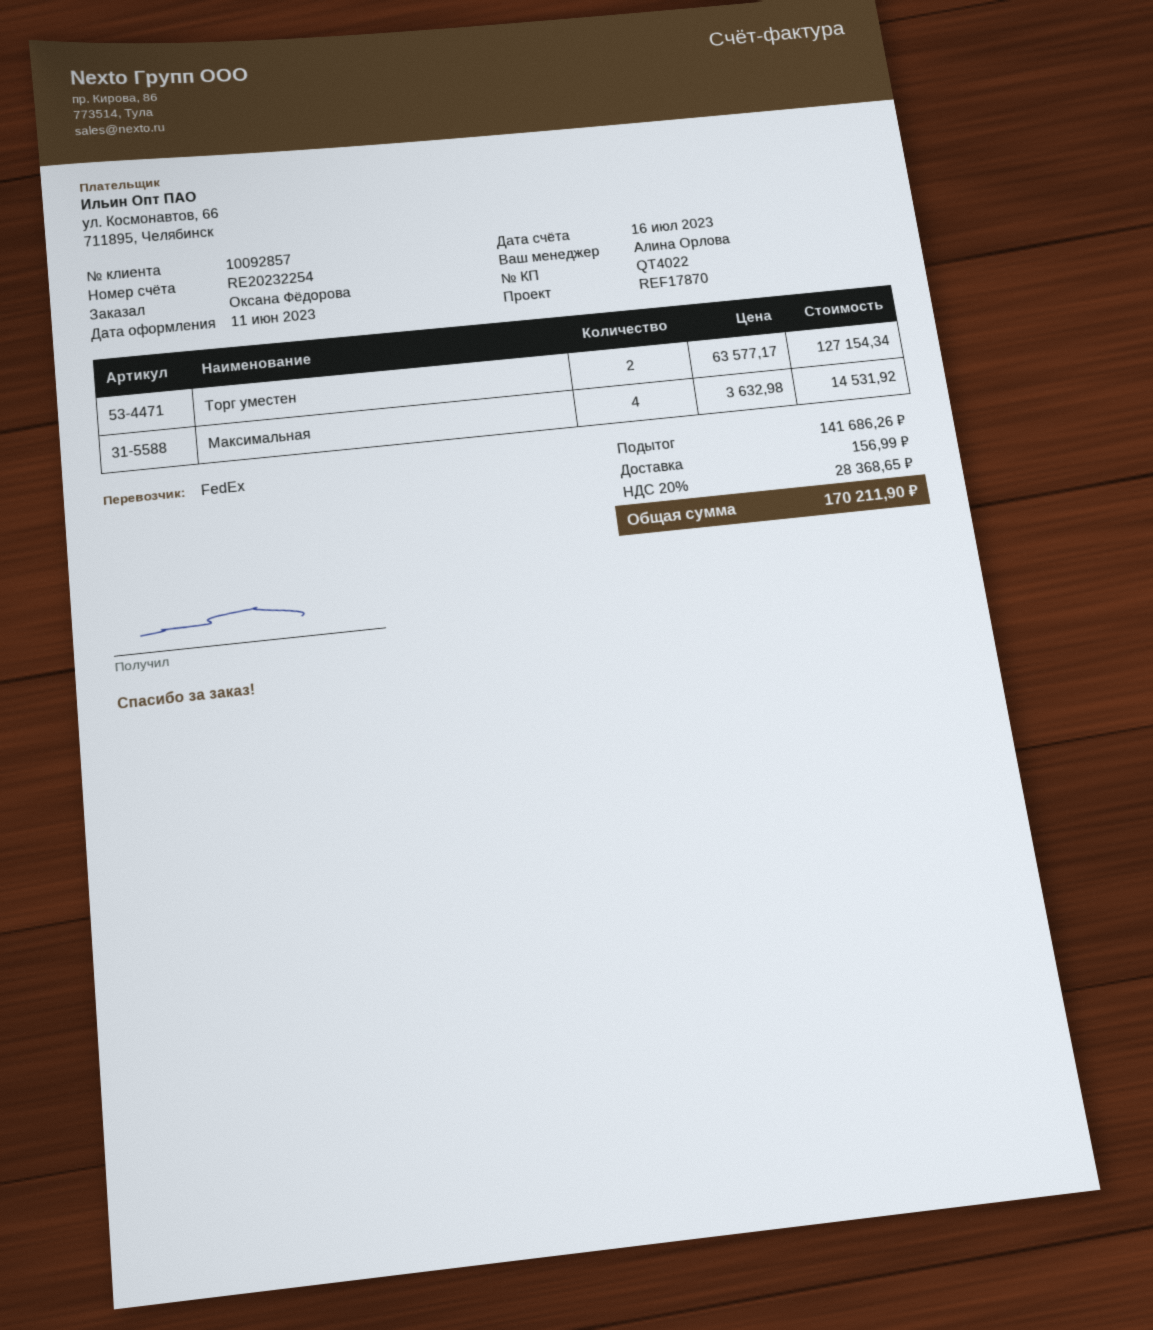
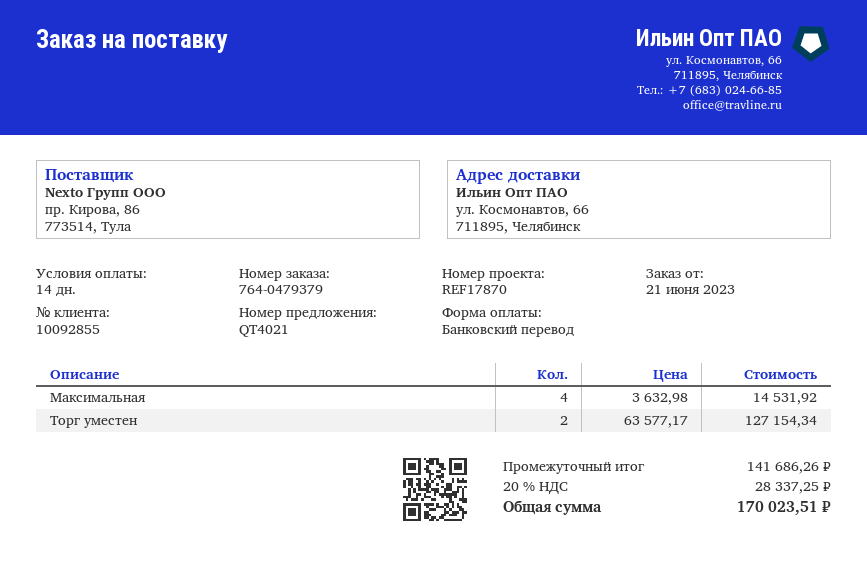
quote number: QT4022 -> QT4021
order date: 2023-06-11 -> 2023-06-21
customer number: 10092857 -> 10092855
shipping: 156.99 -> none
tax: 20% = 28368.65 -> 20% = 28337.25
total: 170211.90 -> 170023.51

